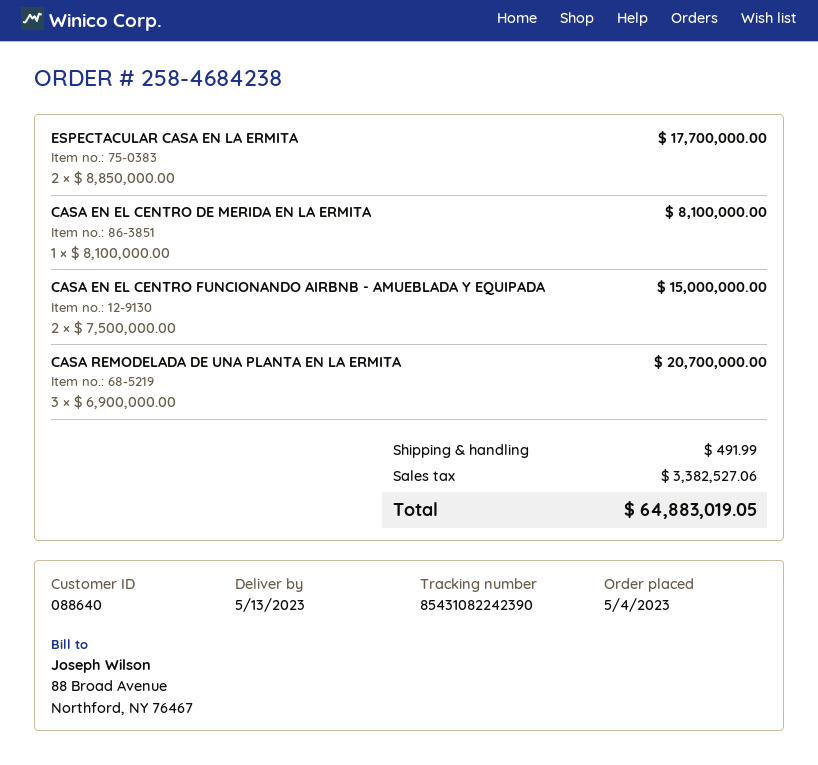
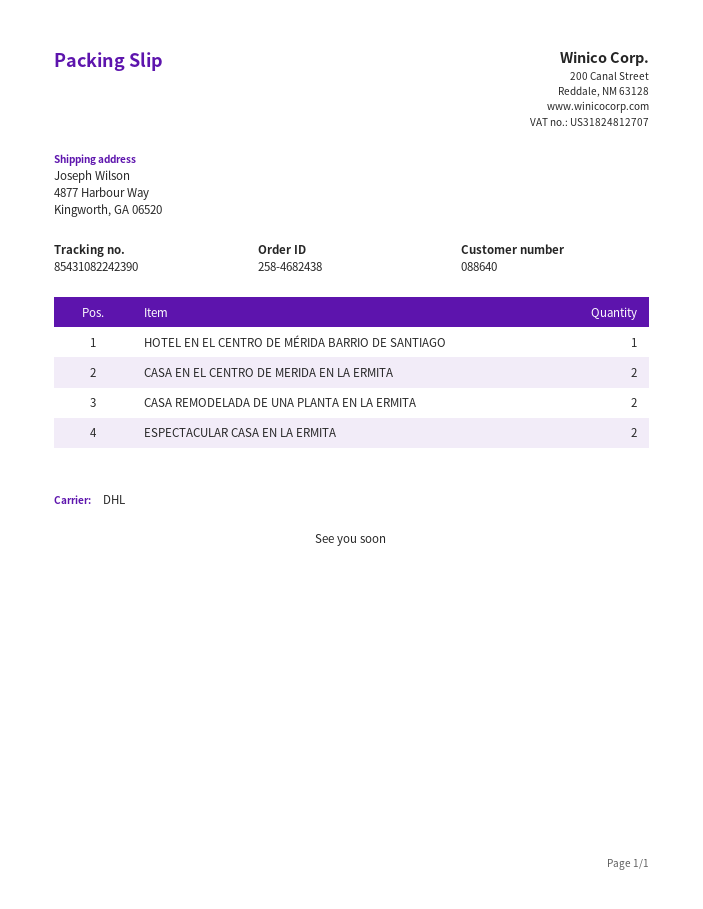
order number: 258-4684238 -> 258-4682438
CASA EN EL CENTRO DE MERIDA EN LA ERMITA: 1 -> 2
CASA EN EL CENTRO FUNCIONANDO AIRBNB - AMUEBLADA Y EQUIPADA: 2 -> none
CASA REMODELADA DE UNA PLANTA EN LA ERMITA: 3 -> 2
HOTEL EN EL CENTRO DE MÉRIDA BARRIO DE SANTIAGO: none -> 1

